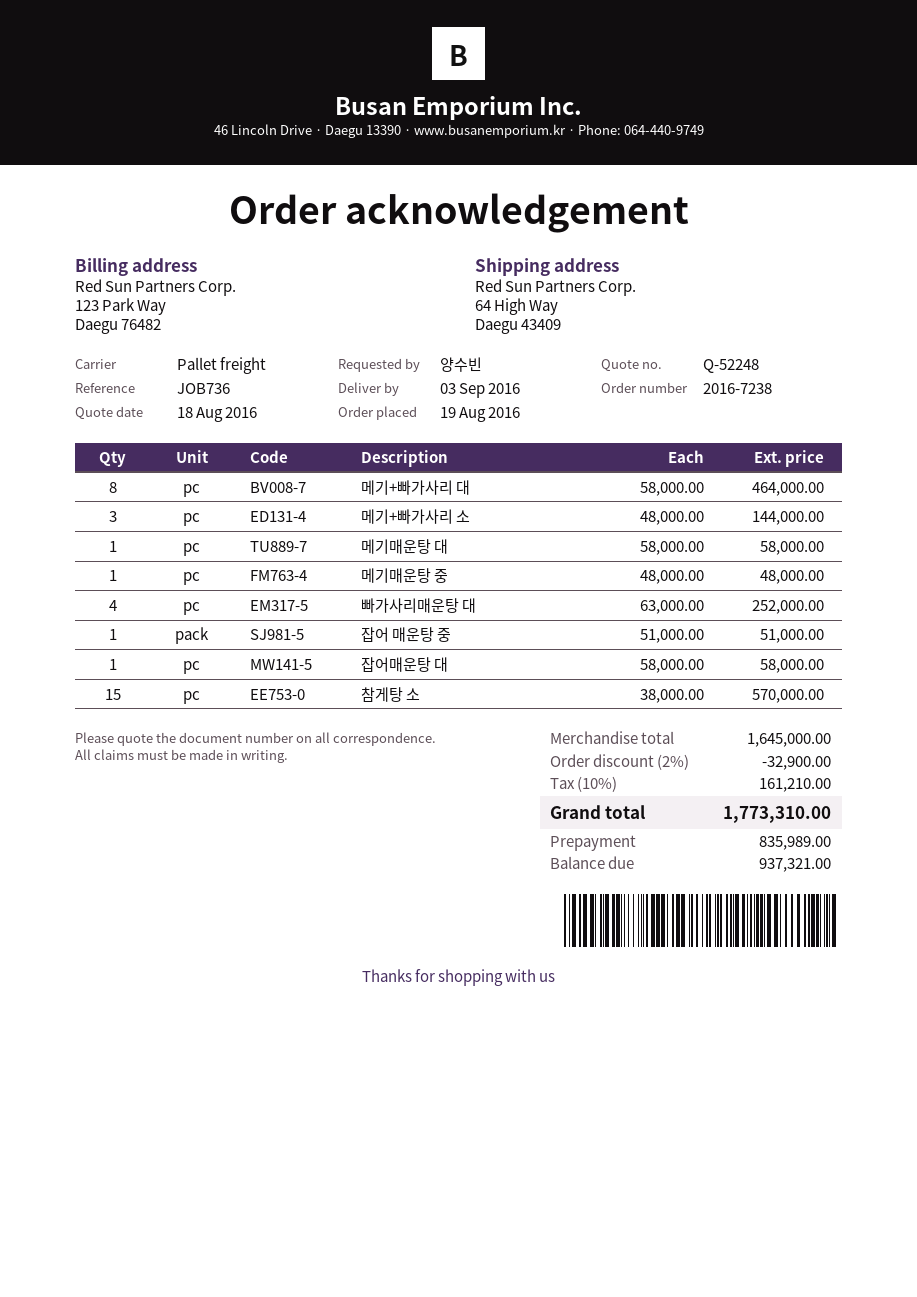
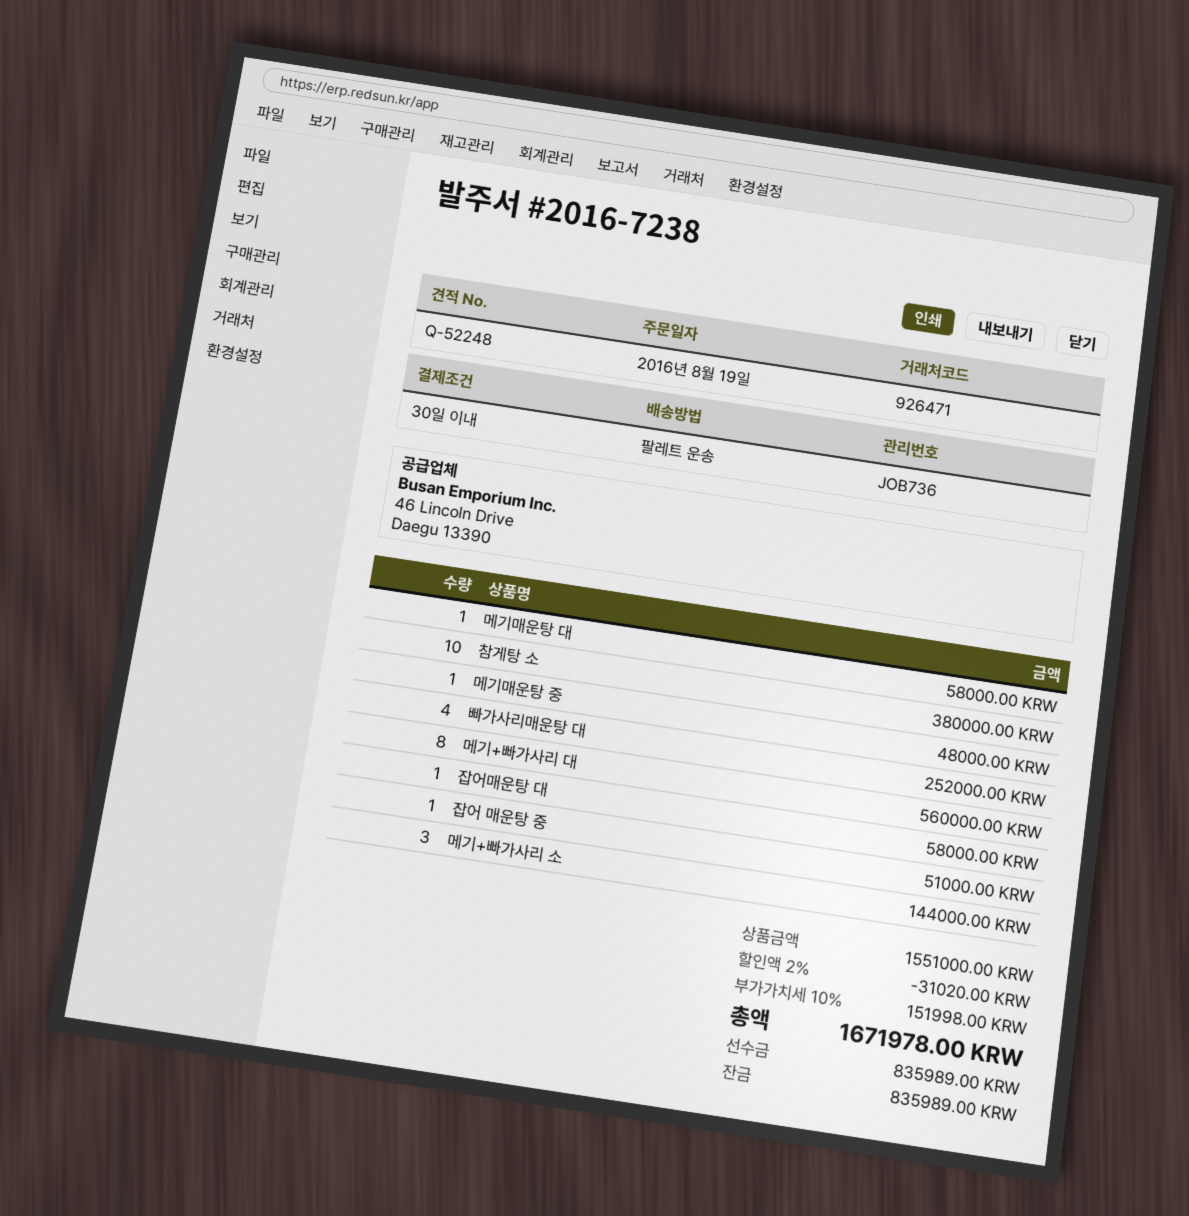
메기+빠가사리 대: 8 for 464000.00 -> 8 for 560000.00
참게탕 소: 15 for 570000.00 -> 10 for 380000.00
subtotal: 1645000.00 -> 1551000.00
discount: 2% = 32900.00 -> 2% = 31020.00
tax: 10% = 161210.00 -> 10% = 151998.00
total: 1773310.00 -> 1671978.00
balance: 937321.00 -> 835989.00

